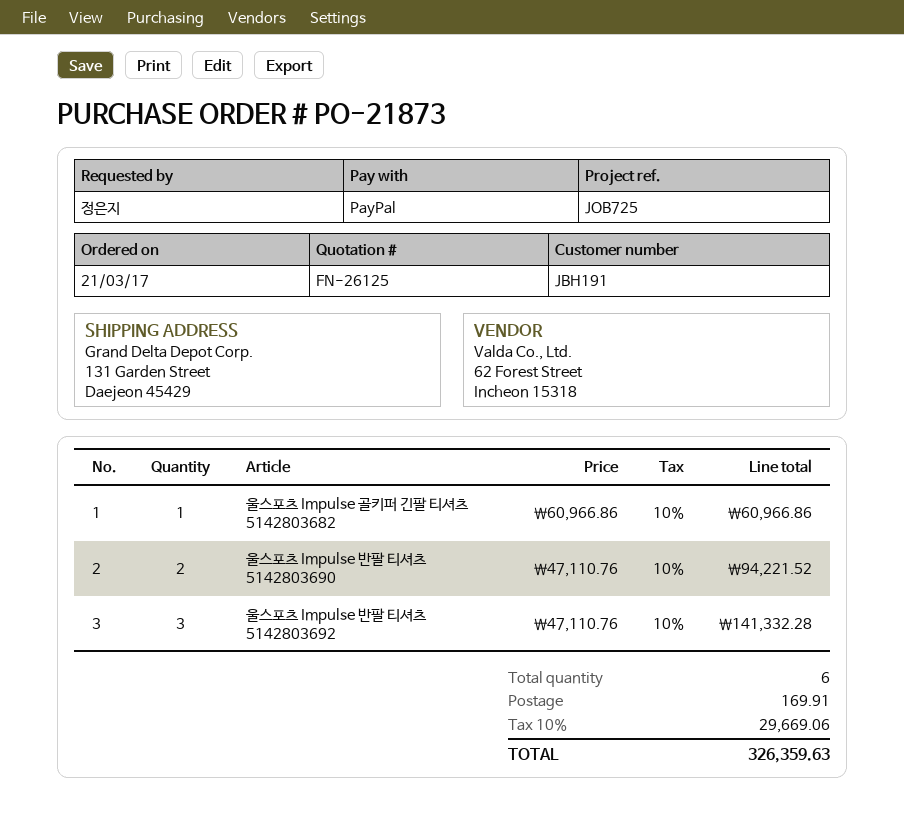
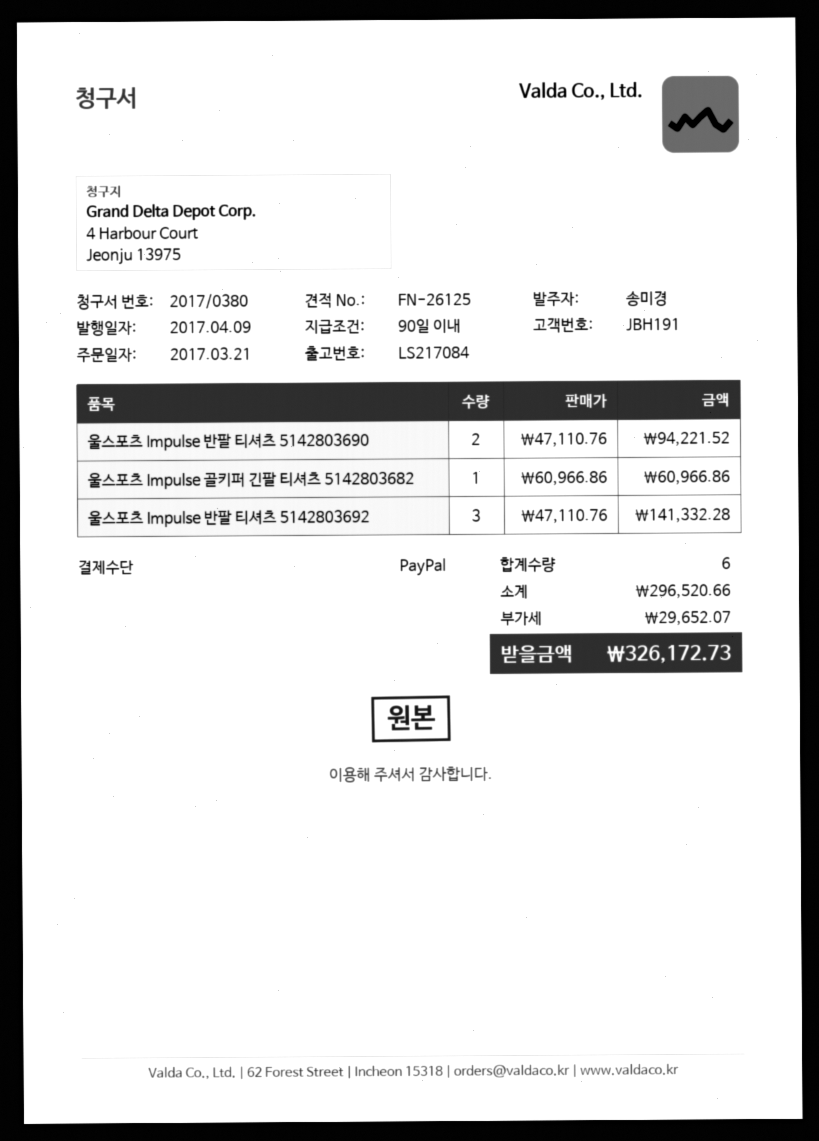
ordered by: 정은지 -> 송미경
shipping: 169.91 -> none
tax: 29669.06 -> 29652.07
total: 326359.63 -> 326172.73

